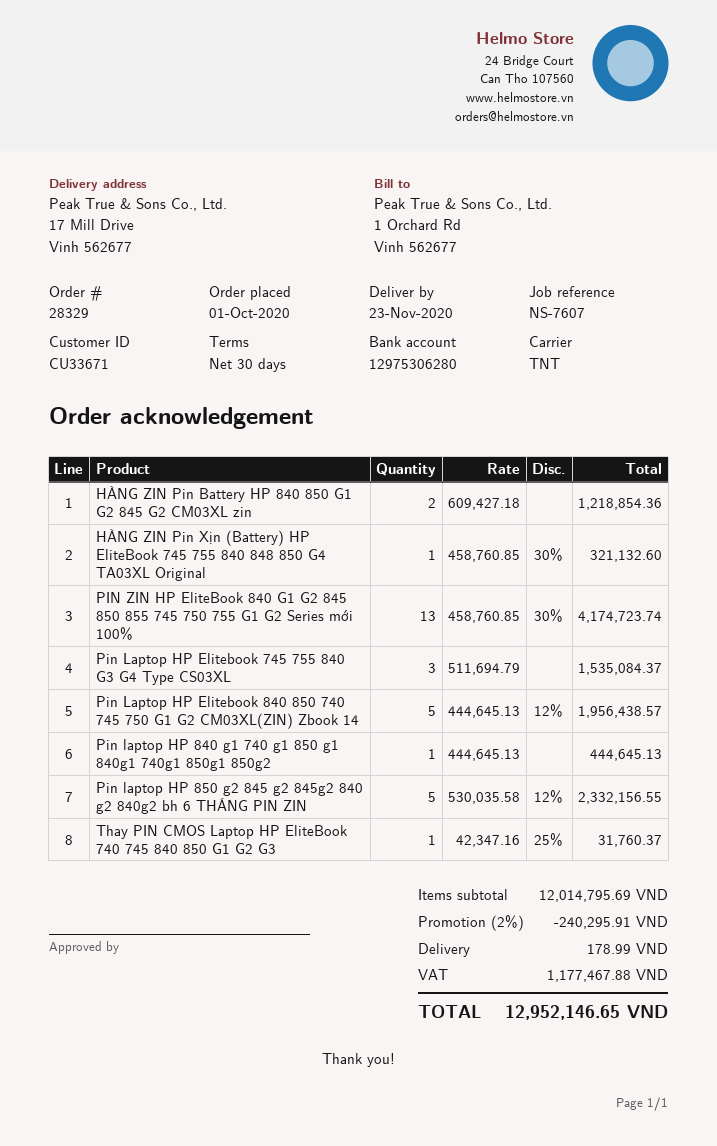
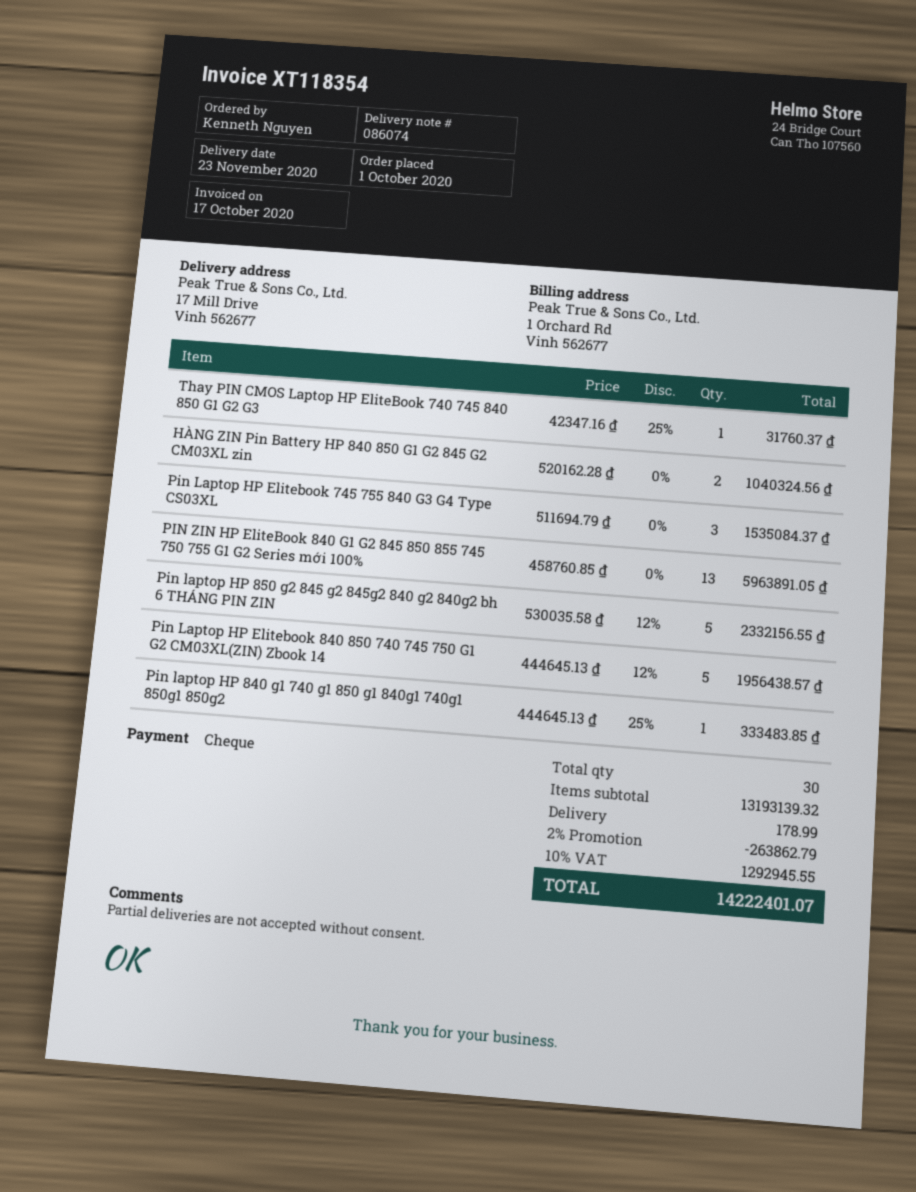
HÀNG ZIN Pin Battery HP 840 850 G1 G2 845 G2 CM03XL zin: 2 x 609427.18 = 1218854.36 -> 2 x 520162.28 = 1040324.56
HÀNG ZIN Pin Xịn (Battery) HP EliteBook 745 755 840 848 850 G4 TA03XL Original: 1 x 458760.85 - 30% = 321132.60 -> none
PIN ZIN HP EliteBook 840 G1 G2 845 850 855 745 750 755 G1 G2 Series mới 100%: 13 x 458760.85 - 30% = 4174723.74 -> 13 x 458760.85 = 5963891.05
Pin laptop HP 840 g1 740 g1 850 g1 840g1 740g1 850g1 850g2: 1 x 444645.13 = 444645.13 -> 1 x 444645.13 - 25% = 333483.85
subtotal: 12014795.69 -> 13193139.32
discount: 2% = 240295.91 -> 2% = 263862.79
tax: 1177467.88 -> 1292945.55
total: 12952146.65 -> 14222401.07

